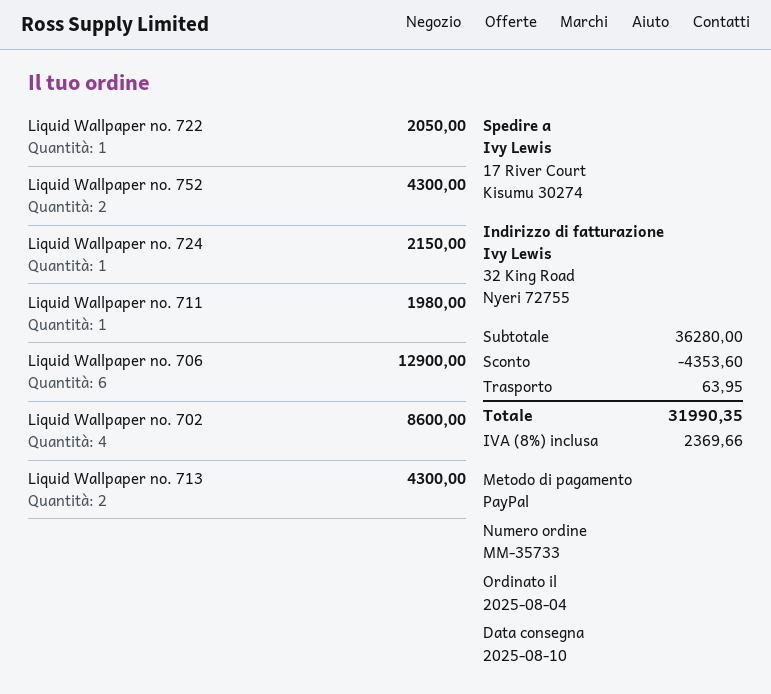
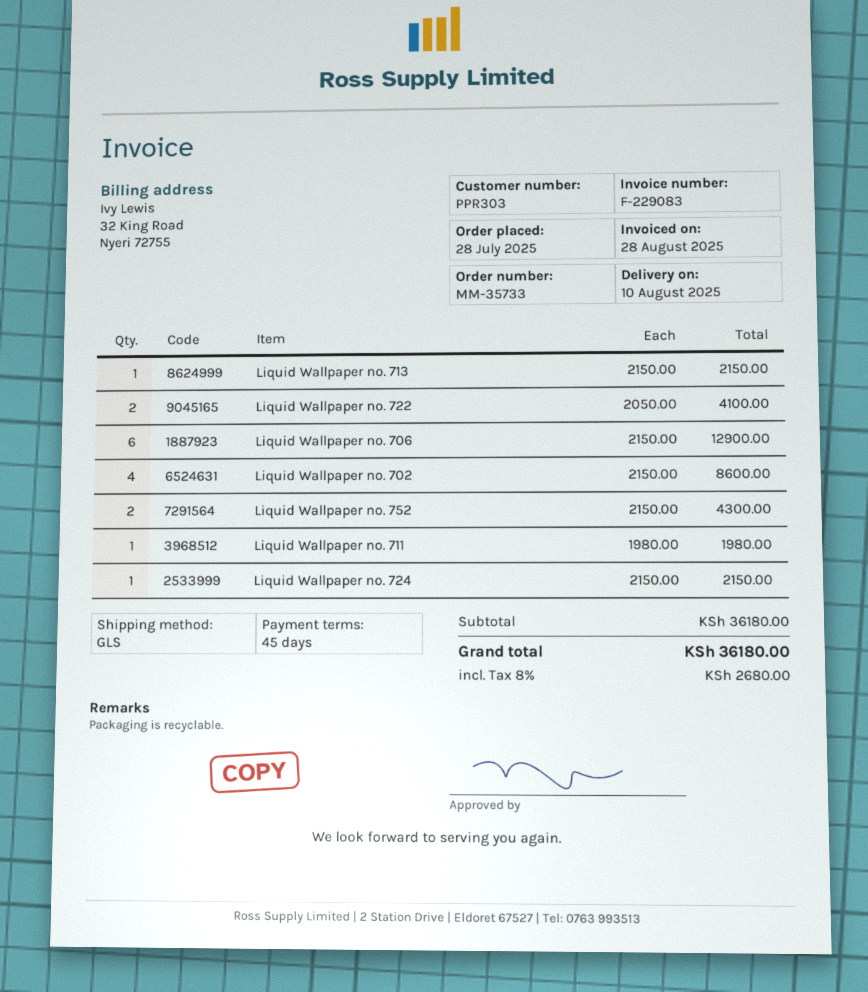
order date: 2025-08-04 -> 2025-07-28
Liquid Wallpaper no. 722: 1 for 2050.00 -> 2 for 4100.00
Liquid Wallpaper no. 713: 2 for 4300.00 -> 1 for 2150.00
subtotal: 36280.00 -> 36180.00
discount: 4353.60 -> none
shipping: 63.95 -> none
tax: 8% = 2369.66 -> 8% = 2680.00
total: 31990.35 -> 36180.00

